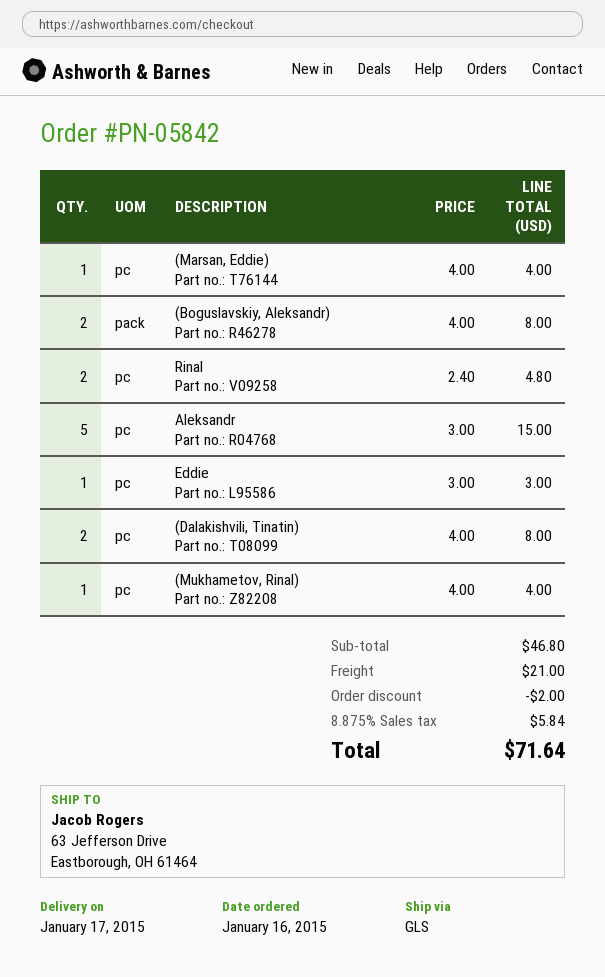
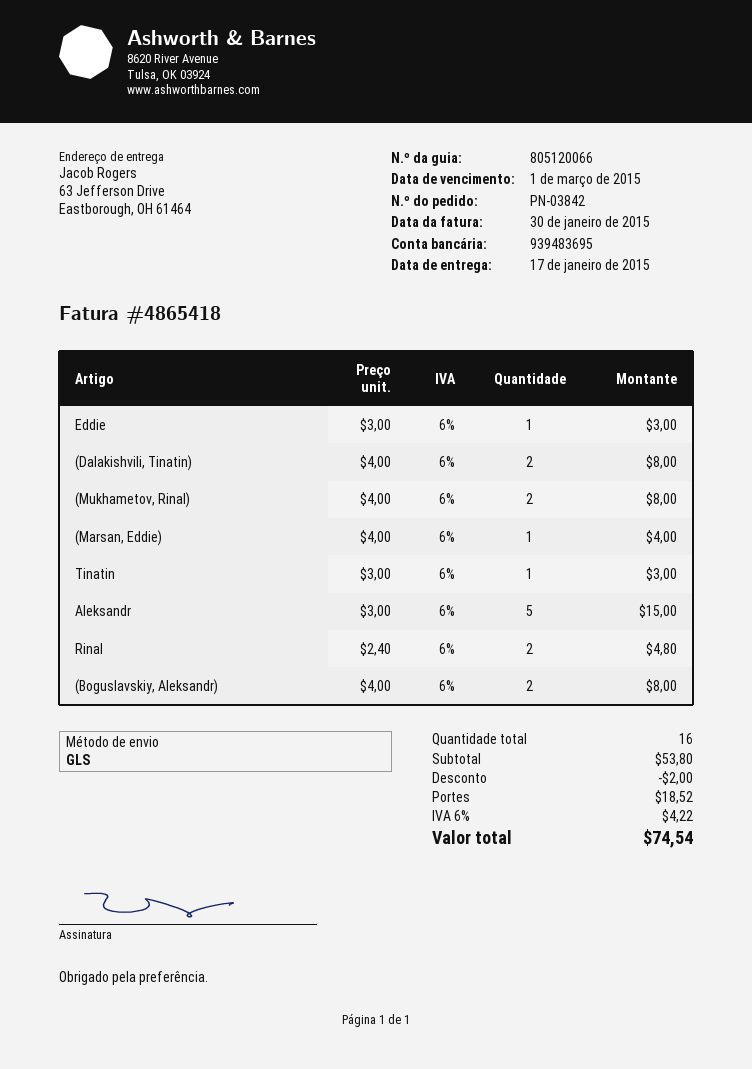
order number: PN-05842 -> PN-03842
(Mukhametov, Rinal): 1 x 4.00 = 4.00 -> 2 x 4.00 = 8.00
Tinatin: none -> 1 x 3.00 = 3.00
subtotal: 46.80 -> 53.80
shipping: 21.00 -> 18.52
tax: 8.875% = 5.84 -> 6% = 4.22
total: 71.64 -> 74.54

